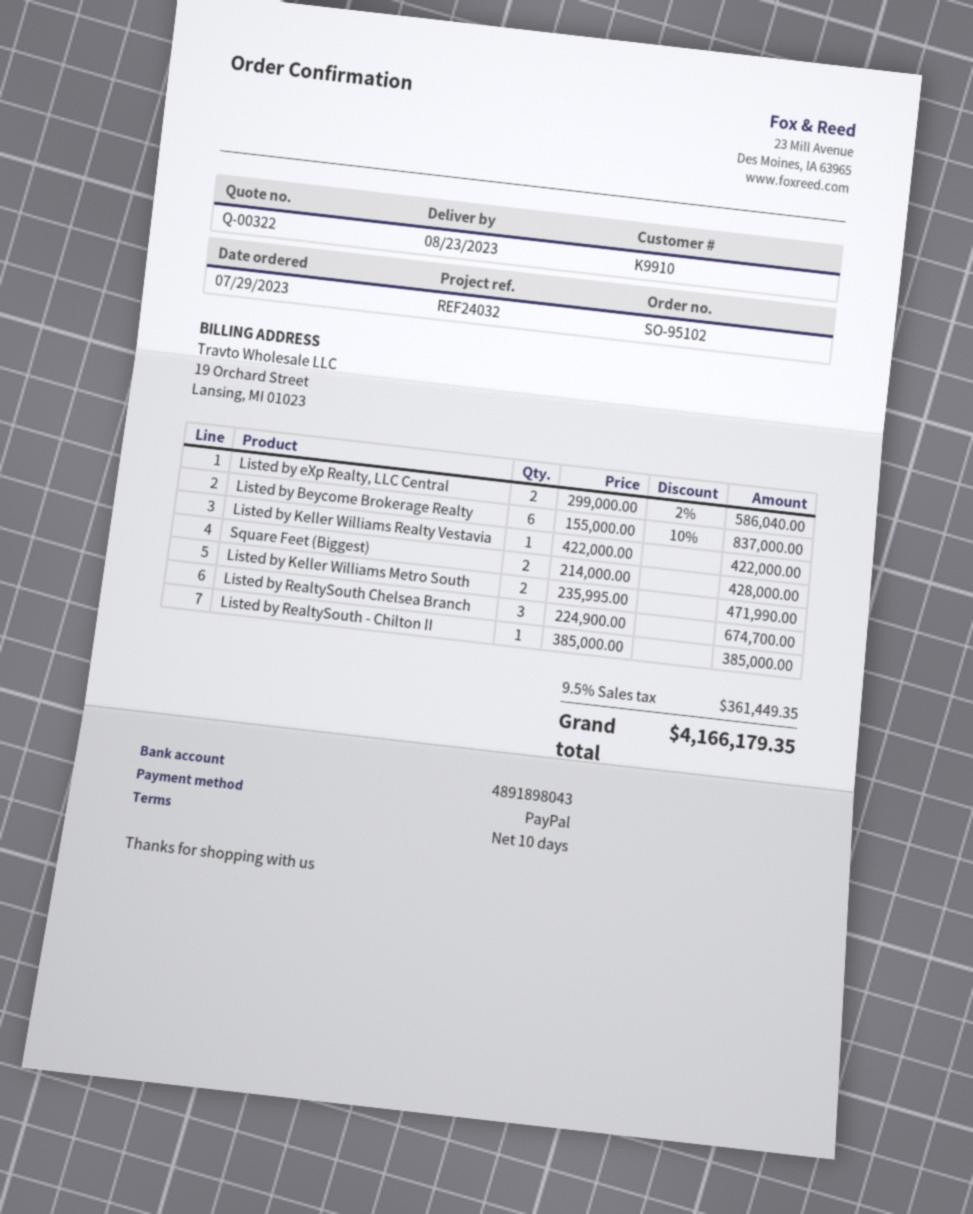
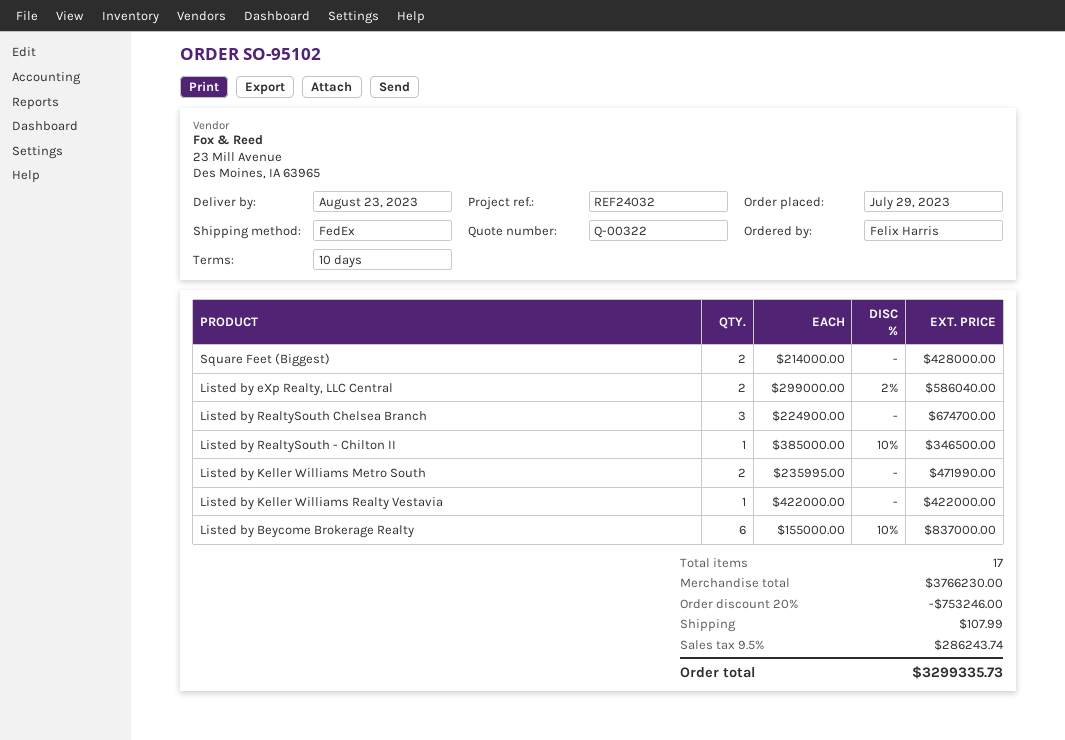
Listed by RealtySouth - Chilton II: 1 x 385000.00 = 385000.00 -> 1 x 385000.00 - 10% = 346500.00
discount: none -> 20% = 753246.00
shipping: none -> 107.99
tax: 9.5% = 361449.35 -> 9.5% = 286243.74
total: 4166179.35 -> 3299335.73

